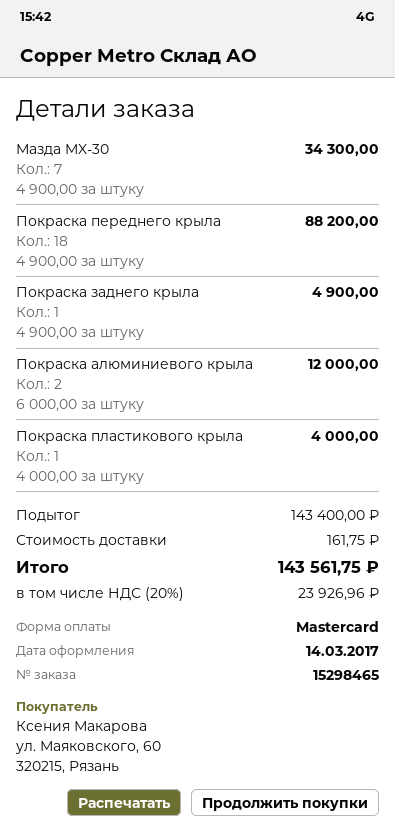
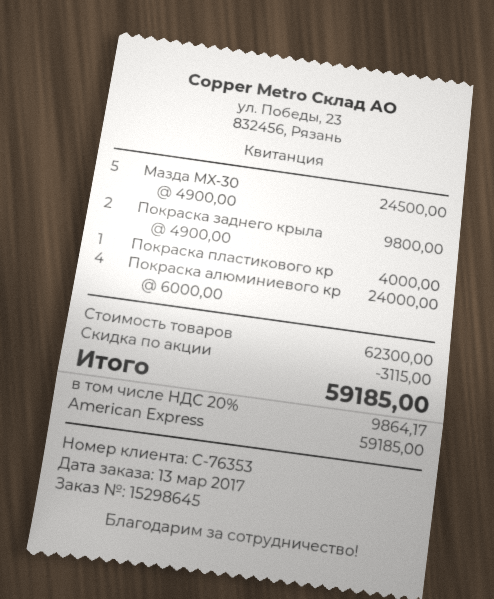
order number: 15298465 -> 15298645
order date: 2017-03-14 -> 2017-03-13
payment method: Mastercard -> American Express
Мазда MX-30: 7 x 4900.00 = 34300.00 -> 5 x 4900.00 = 24500.00
Покраска переднего крыла: 18 x 4900.00 = 88200.00 -> none
Покраска заднего крыла: 1 x 4900.00 = 4900.00 -> 2 x 4900.00 = 9800.00
Покраска алюминиевого крыла: 2 x 6000.00 = 12000.00 -> 4 x 6000.00 = 24000.00
subtotal: 143400.00 -> 62300.00
discount: none -> 3115.00
shipping: 161.75 -> none
tax: 20% = 23926.96 -> 20% = 9864.17
total: 143561.75 -> 59185.00

